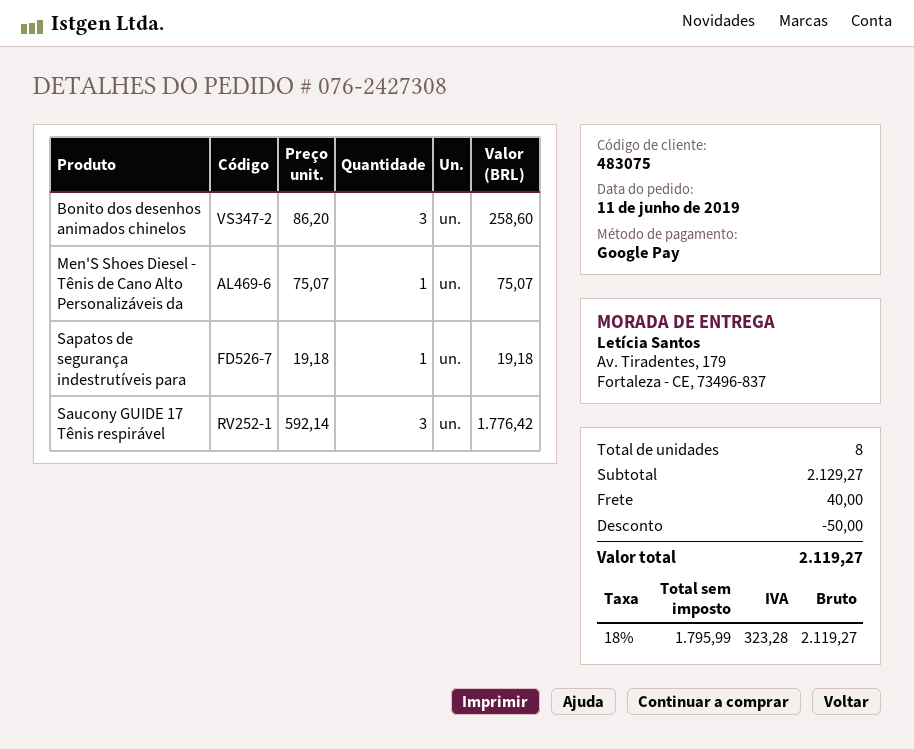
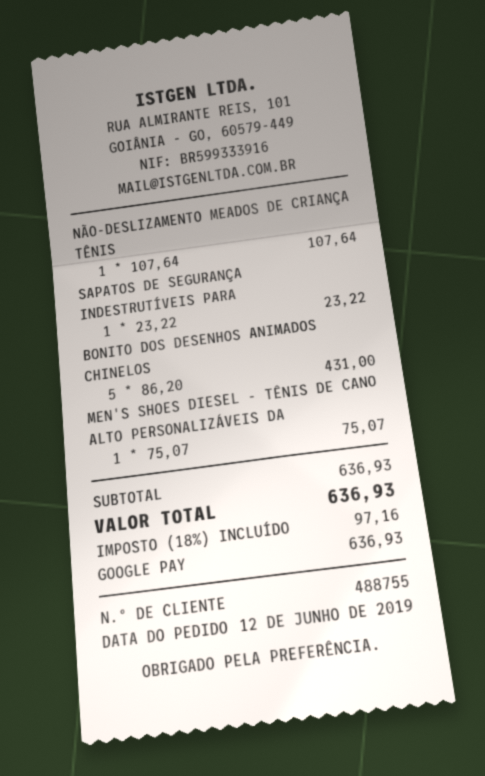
order date: 2019-06-11 -> 2019-06-12
customer number: 483075 -> 488755
Bonito dos desenhos animados chinelos: 3 x 86.20 = 258.60 -> 5 x 86.20 = 431.00
Sapatos de segurança indestrutíveis para: 1 x 19.18 = 19.18 -> 1 x 23.22 = 23.22
Saucony GUIDE 17 Tênis respirável: 3 x 592.14 = 1776.42 -> none
NÃO-DESLIZAMENTO MEADOS DE CRIANÇA TÊNIS: none -> 1 x 107.64 = 107.64
subtotal: 2129.27 -> 636.93
discount: 50.00 -> none
shipping: 40.00 -> none
tax: 18% = 323.28 -> 18% = 97.16
total: 2119.27 -> 636.93

